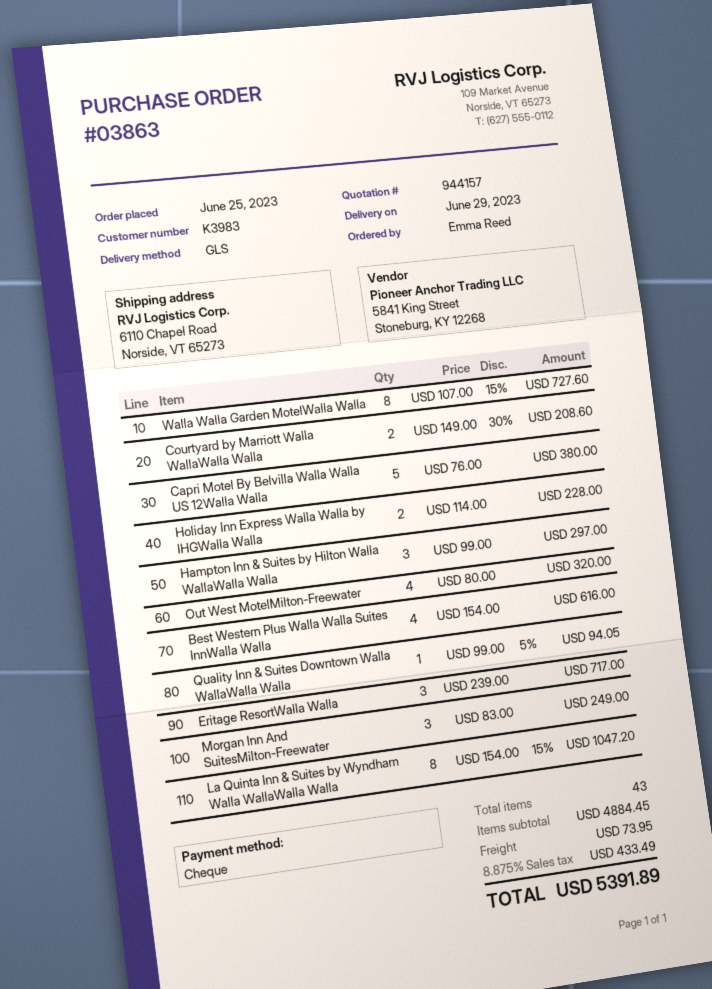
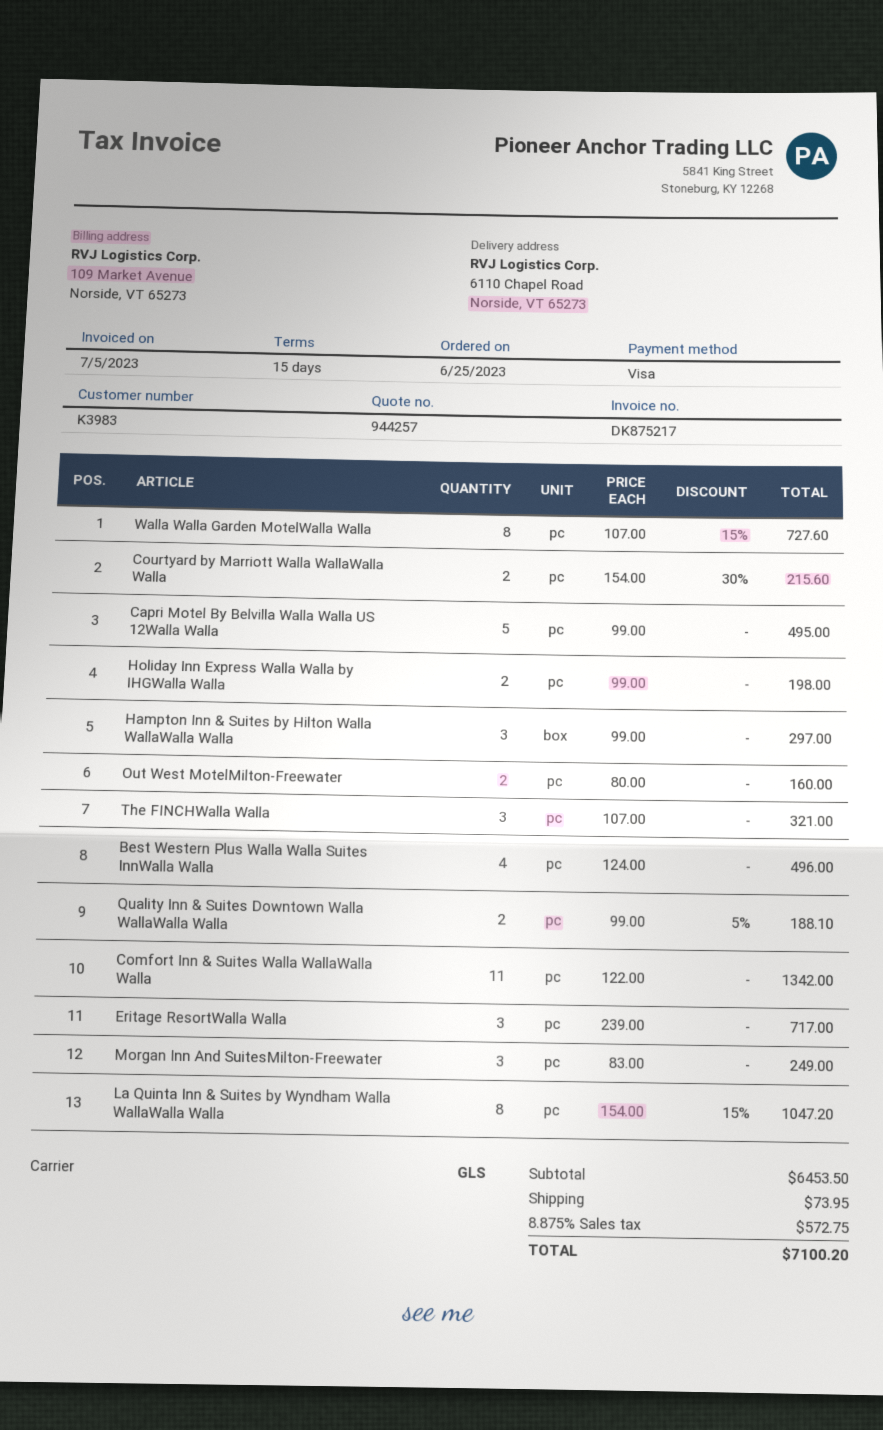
quote number: 944157 -> 944257
payment method: cheque -> Visa
Courtyard by Marriott Walla WallaWalla Walla: 2 x 149.00 - 30% = 208.60 -> 2 x 154.00 - 30% = 215.60
Capri Motel By Belvilla Walla Walla US 12Walla Walla: 5 x 76.00 = 380.00 -> 5 x 99.00 = 495.00
Holiday Inn Express Walla Walla by IHGWalla Walla: 2 x 114.00 = 228.00 -> 2 x 99.00 = 198.00
Out West MotelMilton-Freewater: 4 x 80.00 = 320.00 -> 2 x 80.00 = 160.00
Best Western Plus Walla Walla Suites InnWalla Walla: 4 x 154.00 = 616.00 -> 4 x 124.00 = 496.00
Quality Inn & Suites Downtown Walla WallaWalla Walla: 1 x 99.00 - 5% = 94.05 -> 2 x 99.00 - 5% = 188.10
The FINCHWalla Walla: none -> 3 x 107.00 = 321.00
Comfort Inn & Suites Walla WallaWalla Walla: none -> 11 x 122.00 = 1342.00
subtotal: 4884.45 -> 6453.50
tax: 8.875% = 433.49 -> 8.875% = 572.75
total: 5391.89 -> 7100.20

